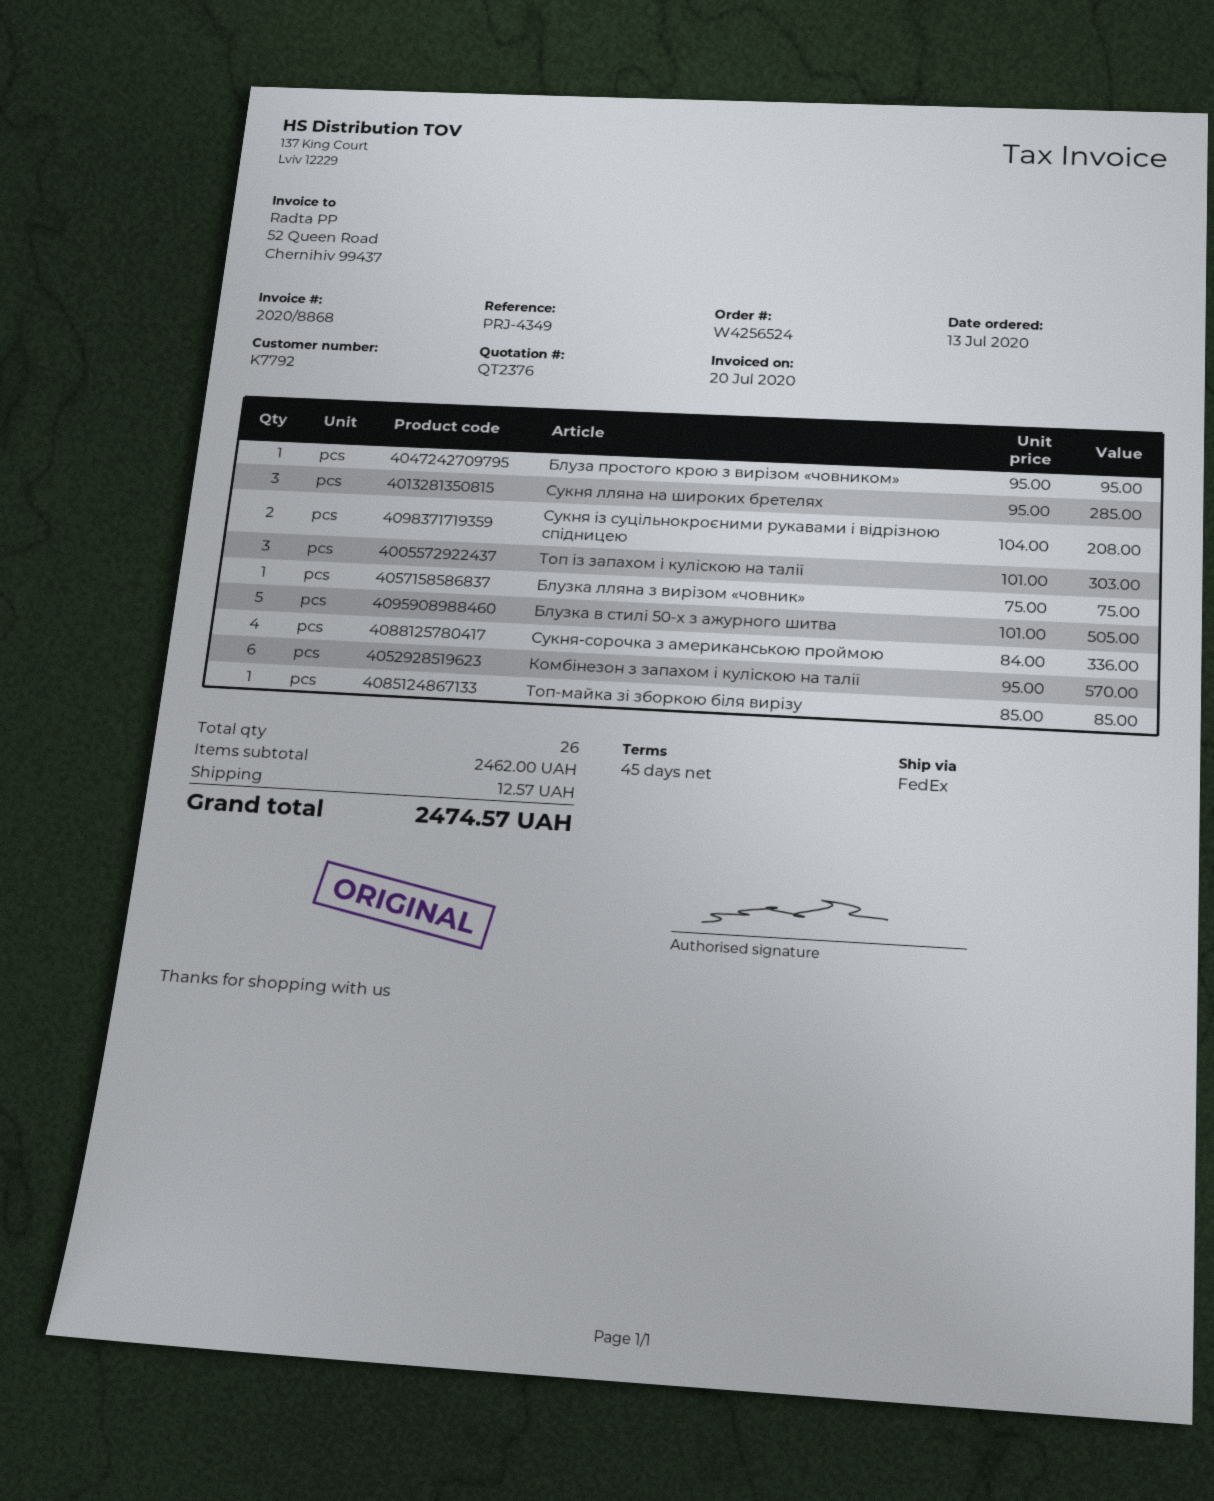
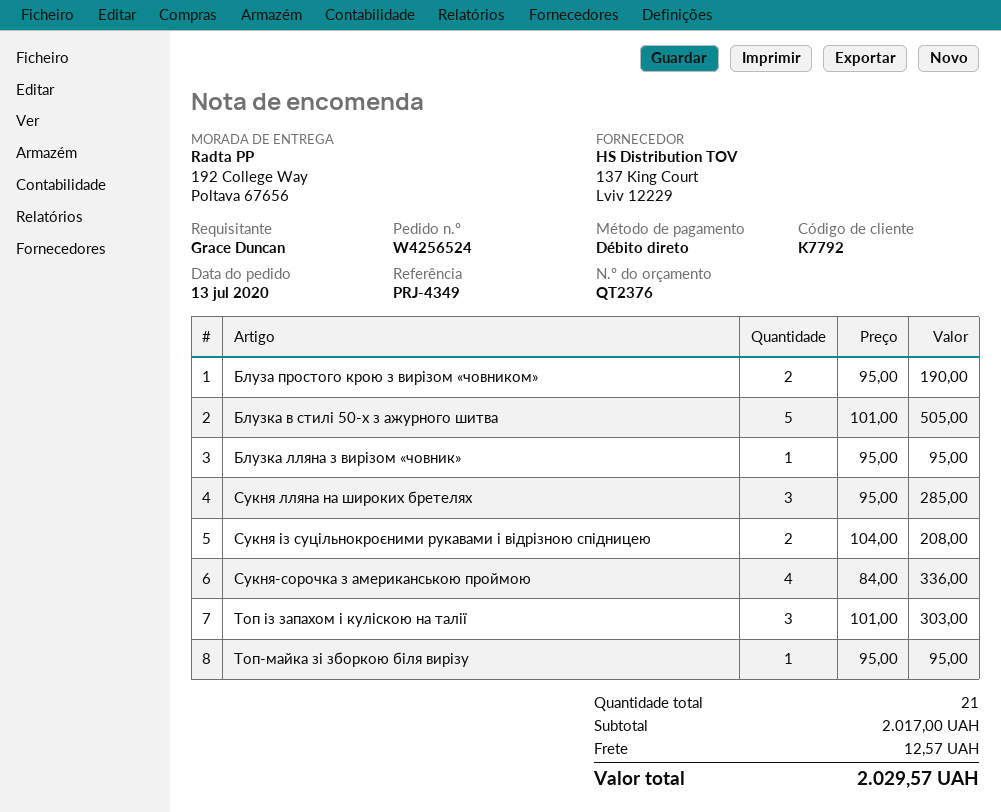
Блуза простого крою з вирізом «човником»: 1 x 95.00 = 95.00 -> 2 x 95.00 = 190.00
Блузка лляна з вирізом «човник»: 1 x 75.00 = 75.00 -> 1 x 95.00 = 95.00
Комбінезон з запахом і куліскою на талії: 6 x 95.00 = 570.00 -> none
Топ-майка зі зборкою біля вирізу: 1 x 85.00 = 85.00 -> 1 x 95.00 = 95.00
total quantity: 26 -> 21
subtotal: 2462.00 -> 2017.00
total: 2474.57 -> 2029.57

